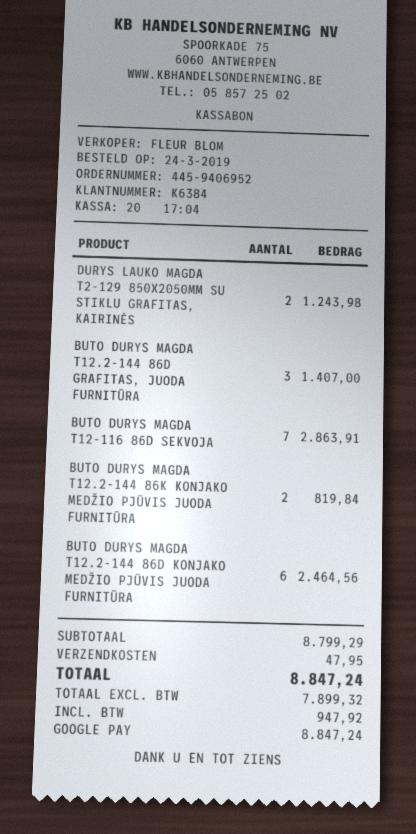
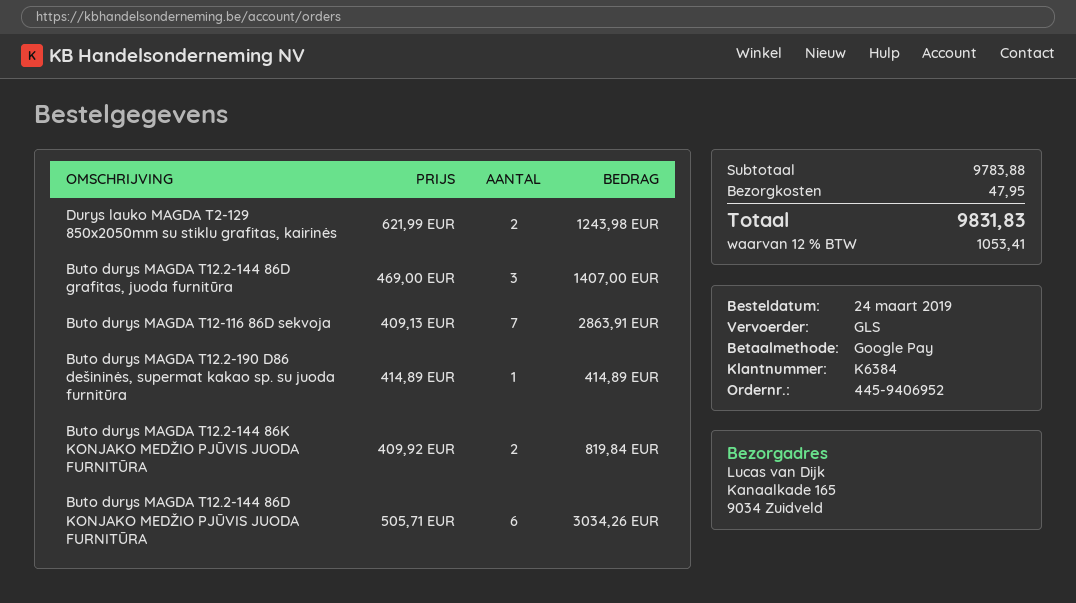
BUTO DURYS MAGDA T12.2-144 86D KONJAKO MEDŽIO PJŪVIS JUODA FURNITŪRA: 6 for 2464.56 -> 6 for 3034.26
Buto durys MAGDA T12.2-190 D86 dešininės, supermat kakao sp. su juoda furnitūra: none -> 1 for 414.89
subtotal: 8799.29 -> 9783.88
tax: 947.92 -> 1053.41
total: 8847.24 -> 9831.83

